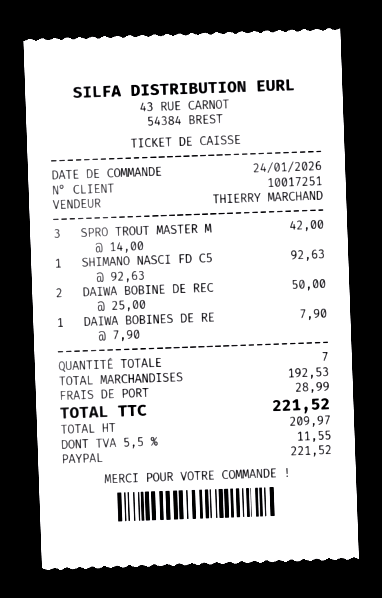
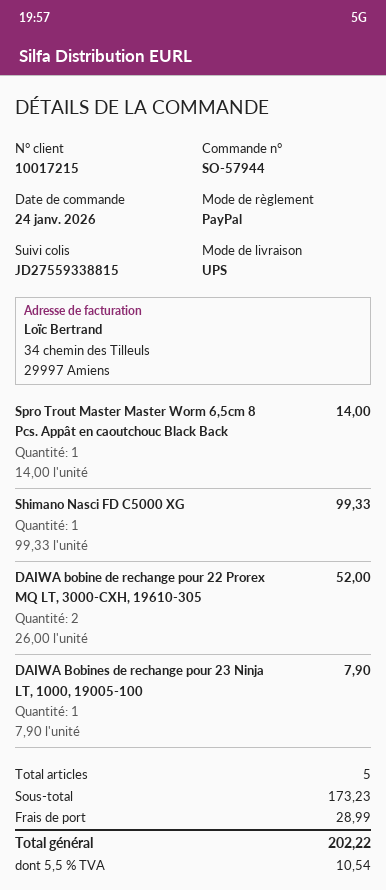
customer number: 10017251 -> 10017215
SPRO TROUT MASTER M: 3 x 14.00 = 42.00 -> 1 x 14.00 = 14.00
SHIMANO NASCI FD C5: 1 x 92.63 = 92.63 -> 1 x 99.33 = 99.33
DAIWA BOBINE DE REC: 2 x 25.00 = 50.00 -> 2 x 26.00 = 52.00
total quantity: 7 -> 5
subtotal: 192.53 -> 173.23
tax: 5.5% = 11.55 -> 5.5% = 10.54
total: 221.52 -> 202.22

